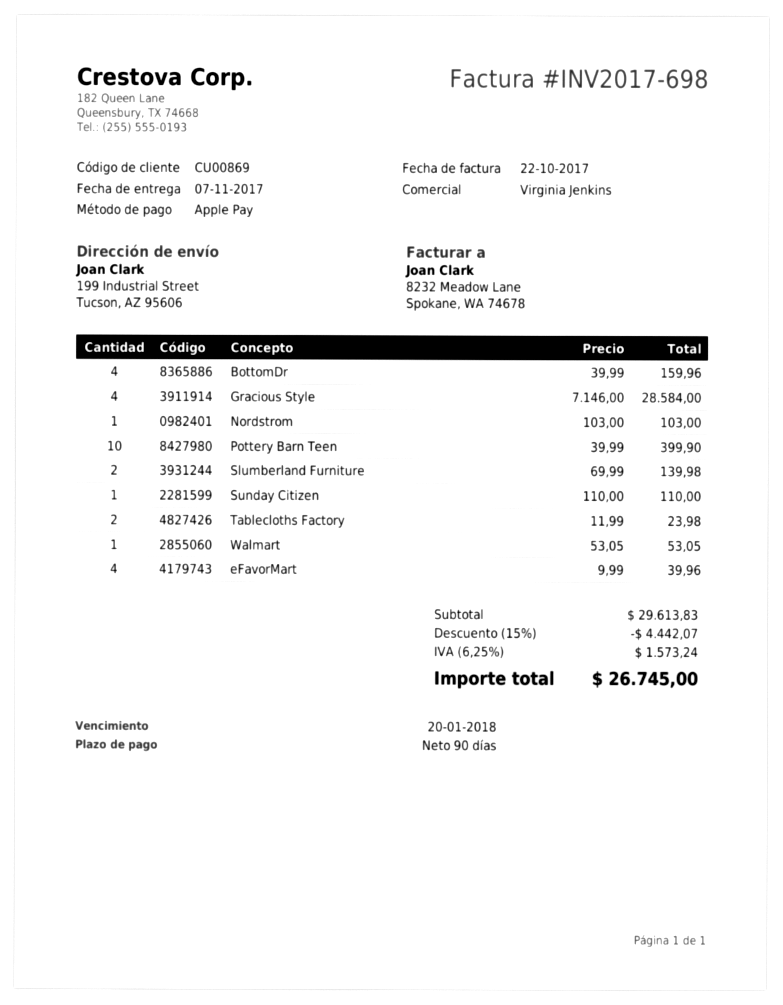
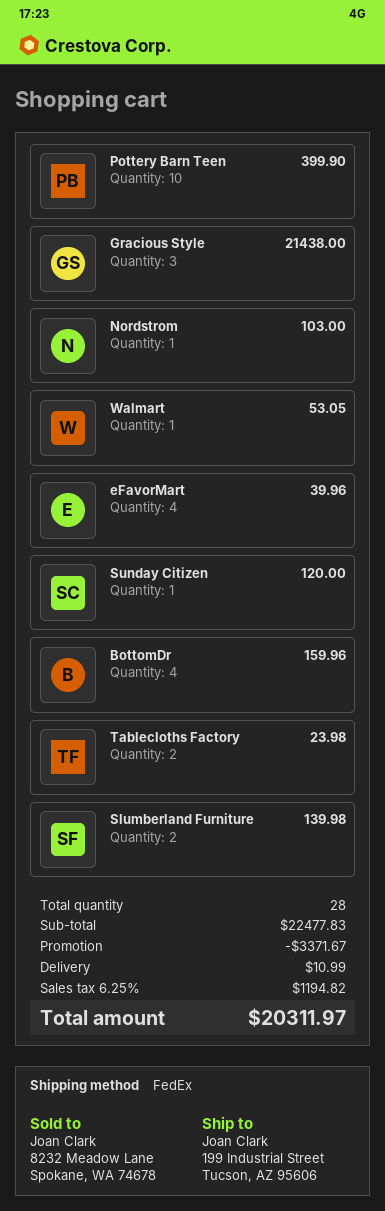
Gracious Style: 4 for 28584.00 -> 3 for 21438.00
Sunday Citizen: 1 for 110.00 -> 1 for 120.00
subtotal: 29613.83 -> 22477.83
discount: 4442.07 -> 3371.67
shipping: none -> 10.99
tax: 6.25% = 1573.24 -> 6.25% = 1194.82
total: 26745.00 -> 20311.97

